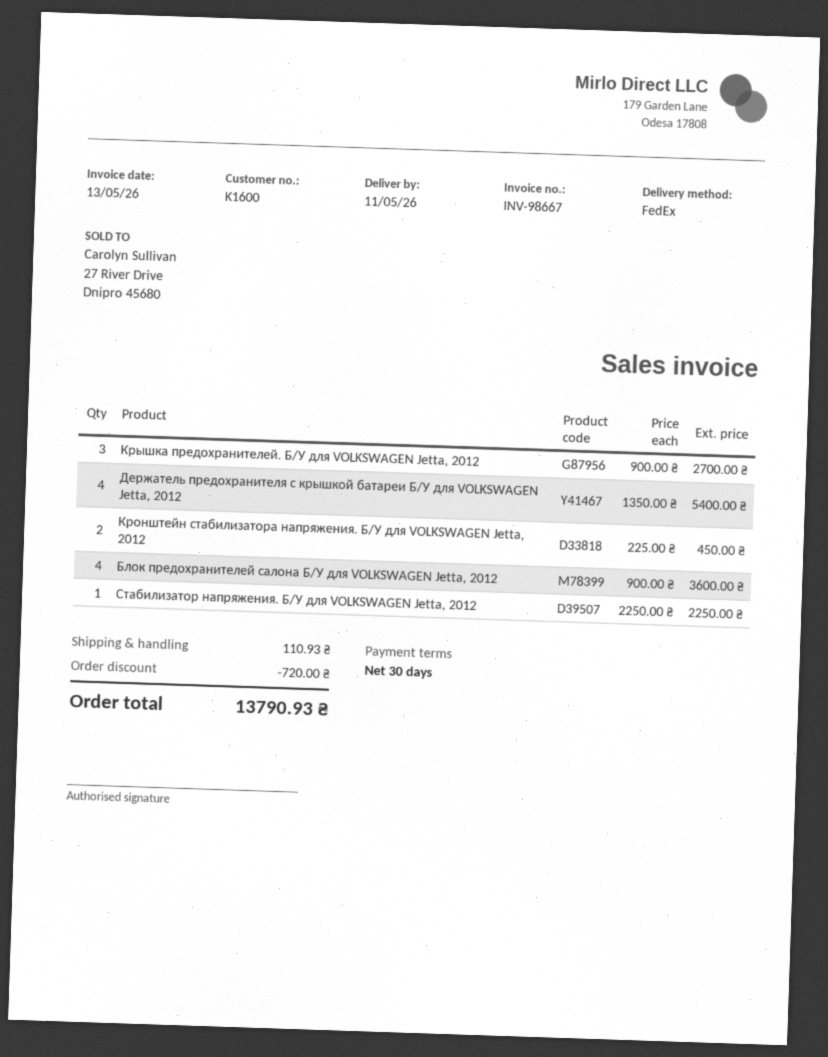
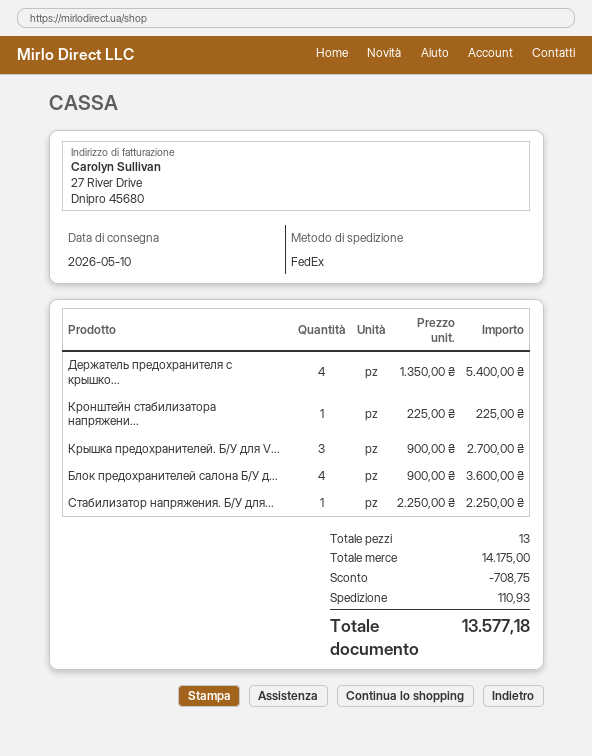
delivery date: 2026-05-11 -> 2026-05-10
Кронштейн стабилизатора напряжения. Б/У для VOLKSWAGEN Jetta, 2012: 2 x 225.00 = 450.00 -> 1 x 225.00 = 225.00
discount: 720.00 -> 708.75
total: 13790.93 -> 13577.18

